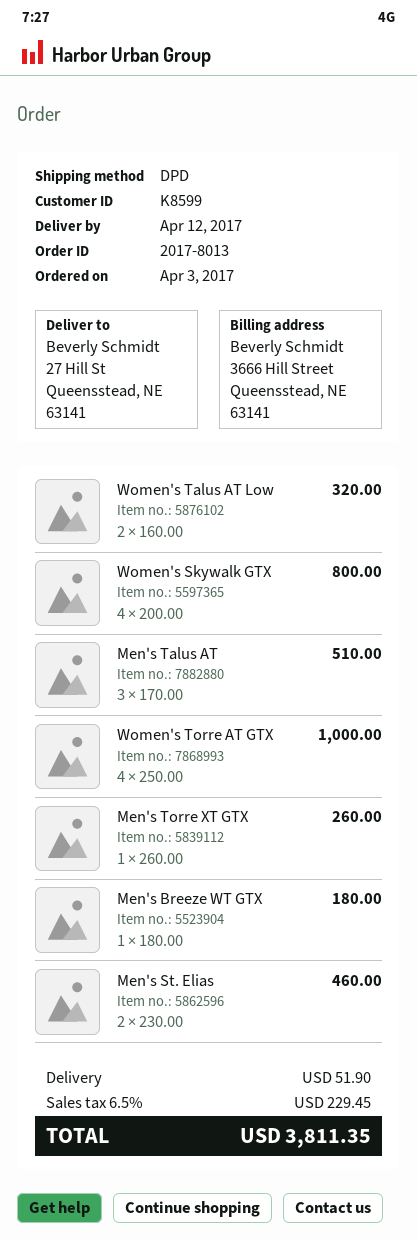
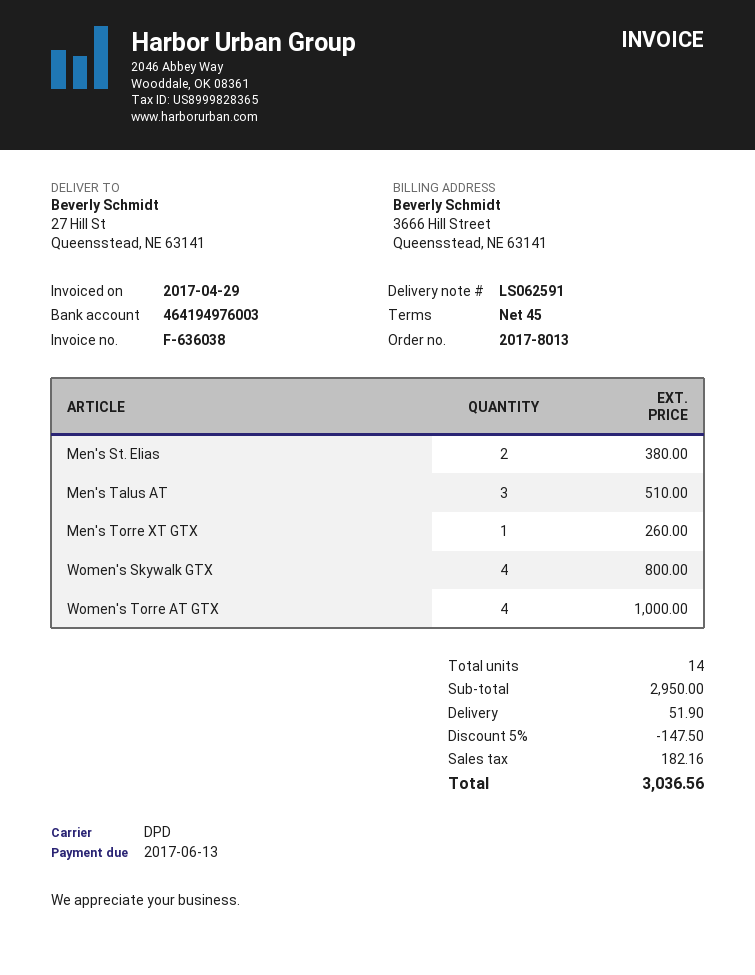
Women's Talus AT Low: 2 for 320.00 -> none
Men's Breeze WT GTX: 1 for 180.00 -> none
Men's St. Elias: 2 for 460.00 -> 2 for 380.00
discount: none -> 5% = 147.50
tax: 229.45 -> 182.16
total: 3811.35 -> 3036.56

